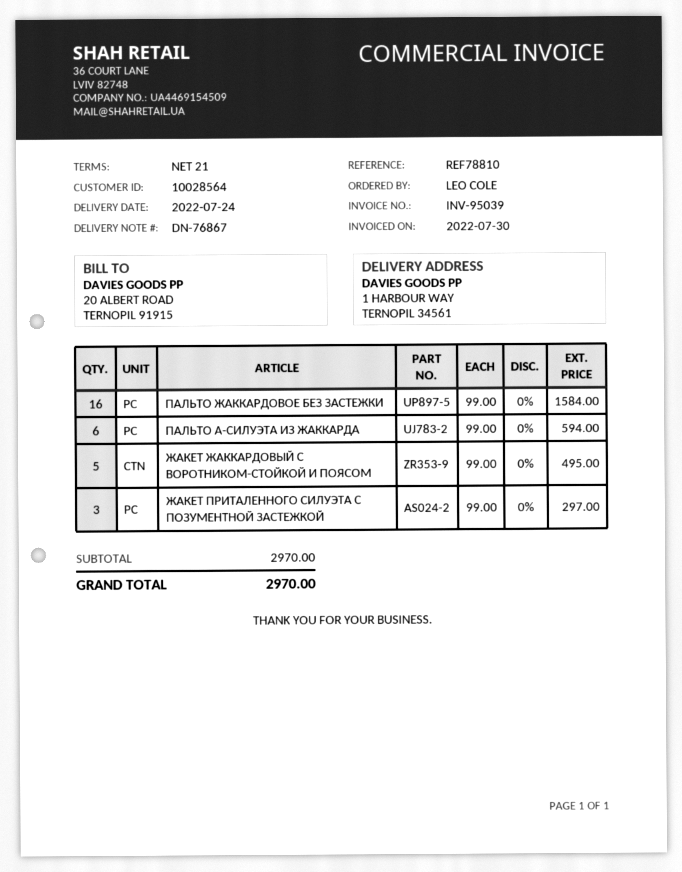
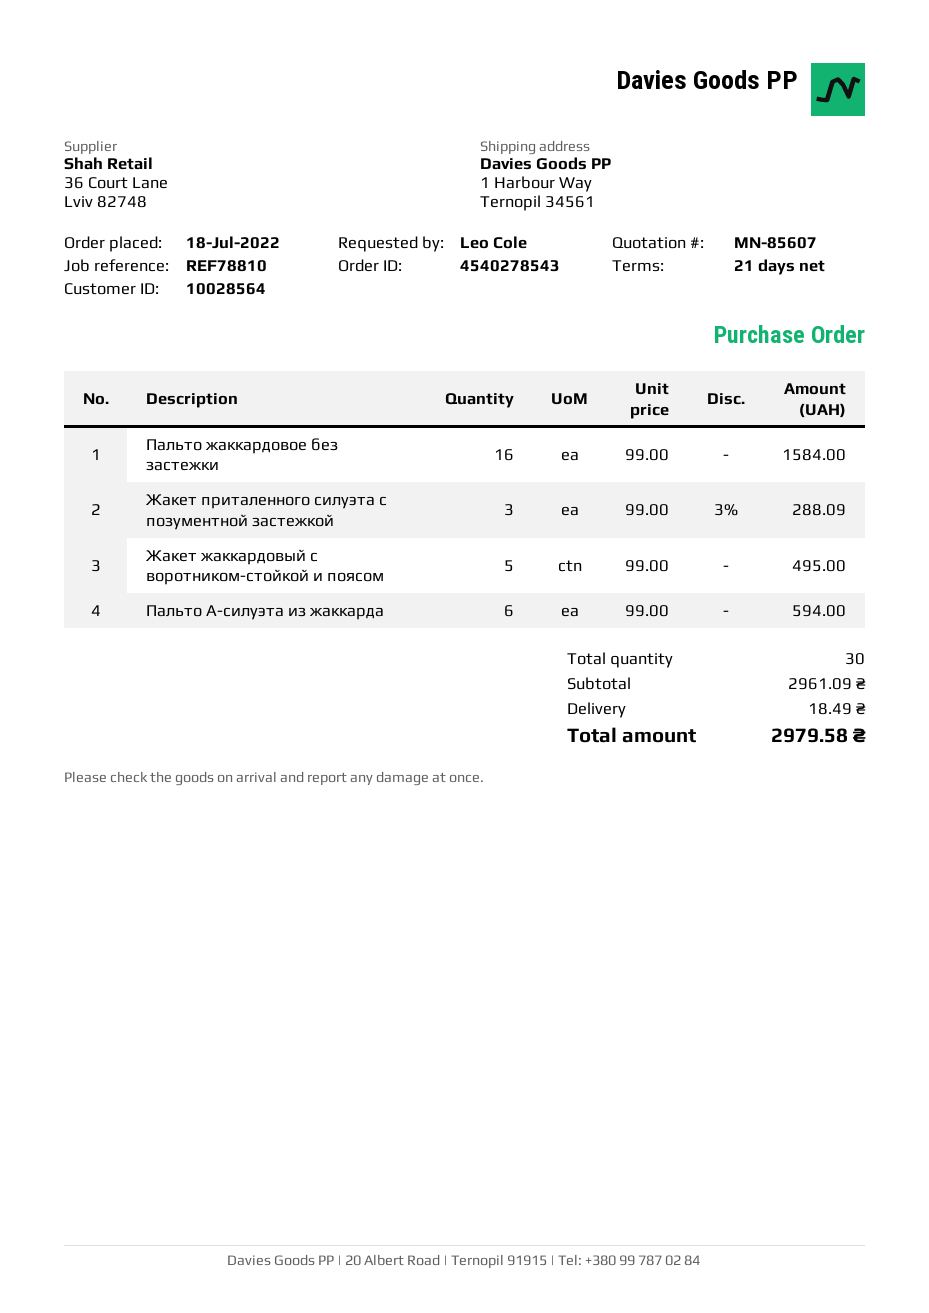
ЖАКЕТ ПРИТАЛЕННОГО СИЛУЭТА С ПОЗУМЕНТНОЙ ЗАСТЕЖКОЙ: 3 x 99.00 = 297.00 -> 3 x 99.00 - 3% = 288.09
subtotal: 2970.00 -> 2961.09
shipping: none -> 18.49
total: 2970.00 -> 2979.58

